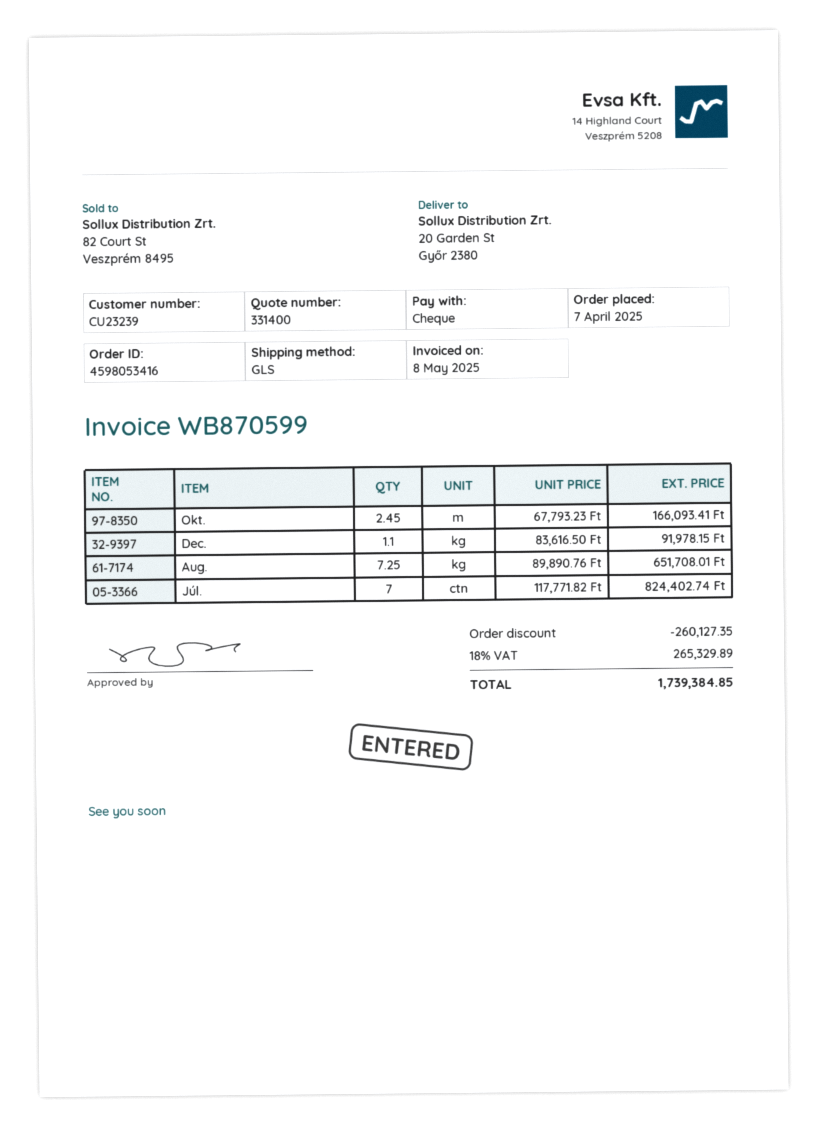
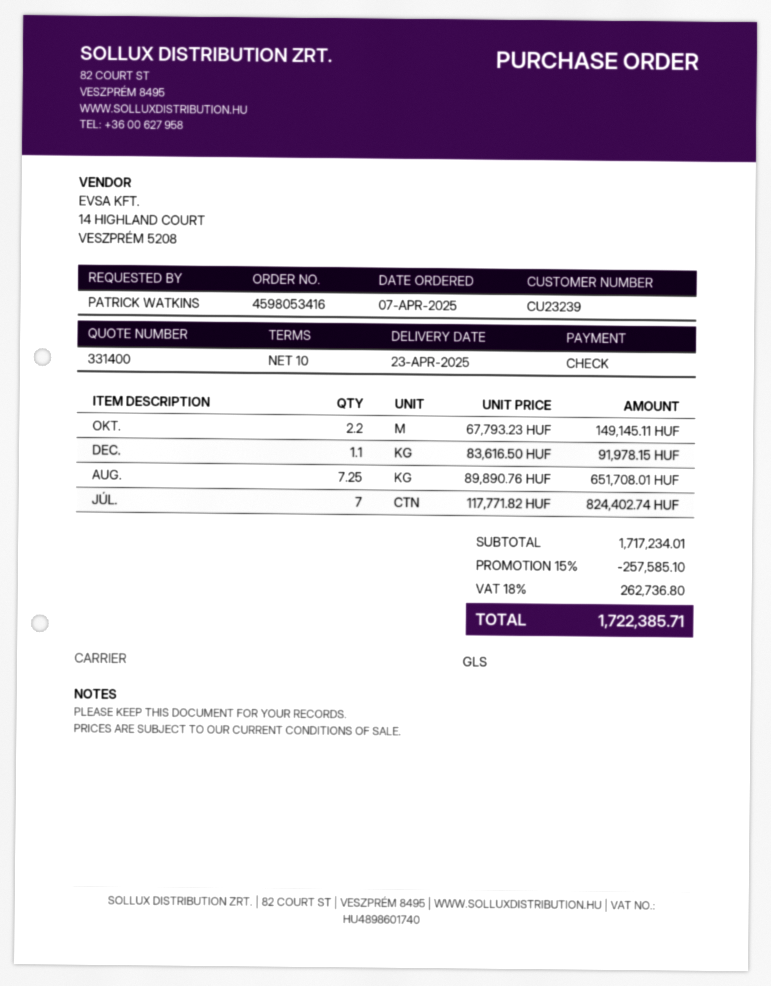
Okt.: 2.45 x 67793.23 = 166093.41 -> 2.2 x 67793.23 = 149145.11
discount: 260127.35 -> 257585.10
tax: 18% = 265329.89 -> 18% = 262736.80
total: 1739384.85 -> 1722385.71

